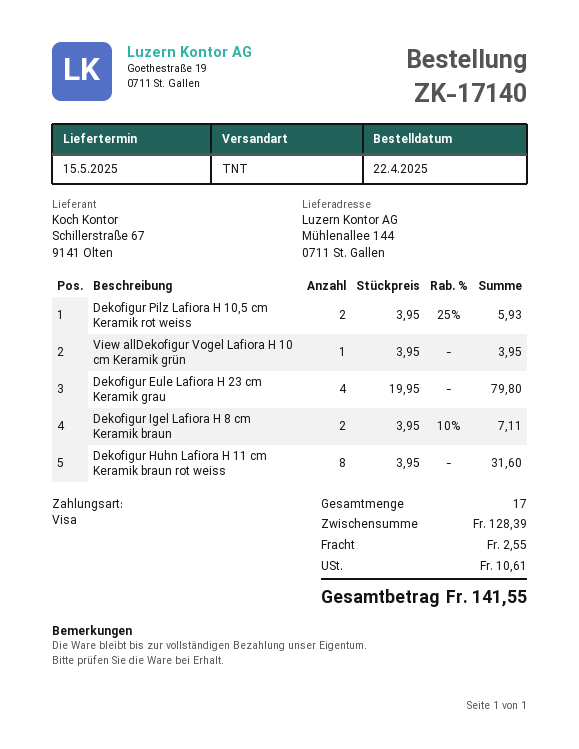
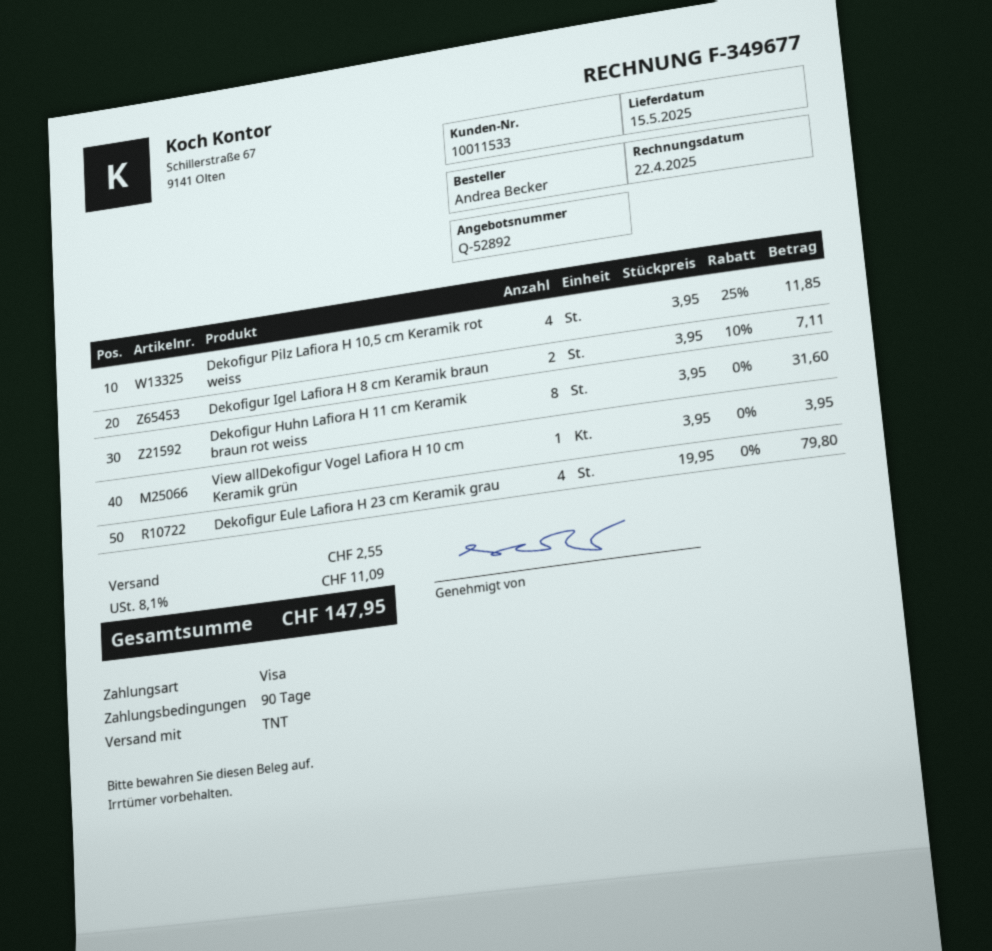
Dekofigur Pilz Lafiora H 10,5 cm Keramik rot weiss: 2 x 3.95 - 25% = 5.93 -> 4 x 3.95 - 25% = 11.85
tax: 10.61 -> 11.09
total: 141.55 -> 147.95

